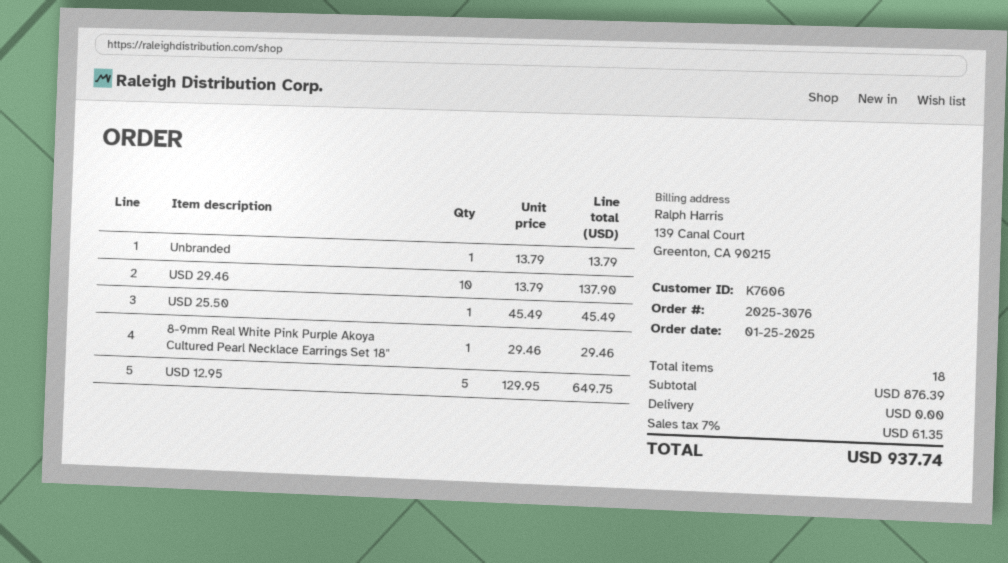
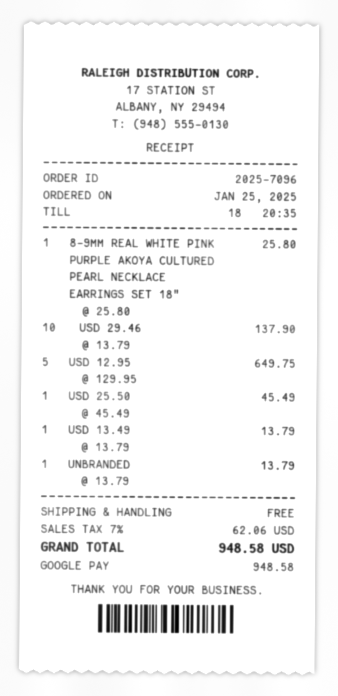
order number: 2025-3076 -> 2025-7096
8-9mm Real White Pink Purple Akoya Cultured Pearl Necklace Earrings Set 18": 1 x 29.46 = 29.46 -> 1 x 25.80 = 25.80
USD 13.49: none -> 1 x 13.79 = 13.79
tax: 7% = 61.35 -> 7% = 62.06
total: 937.74 -> 948.58

